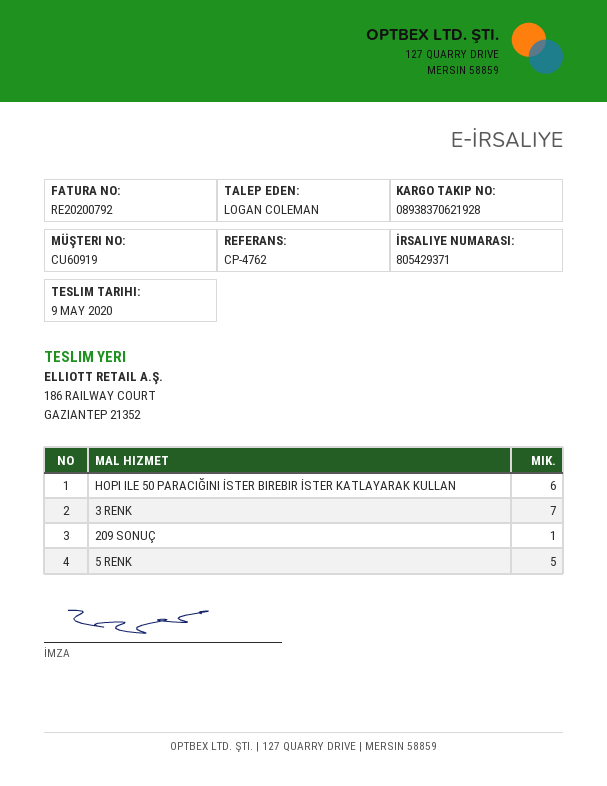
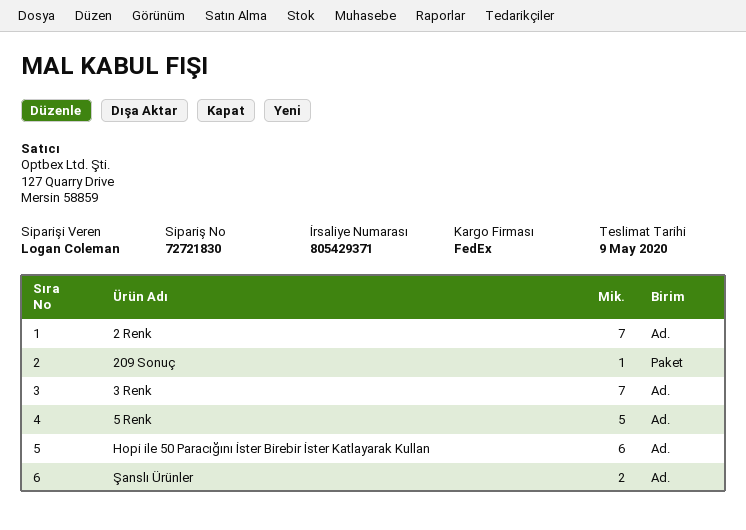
2 Renk: none -> 7
Şanslı Ürünler: none -> 2

